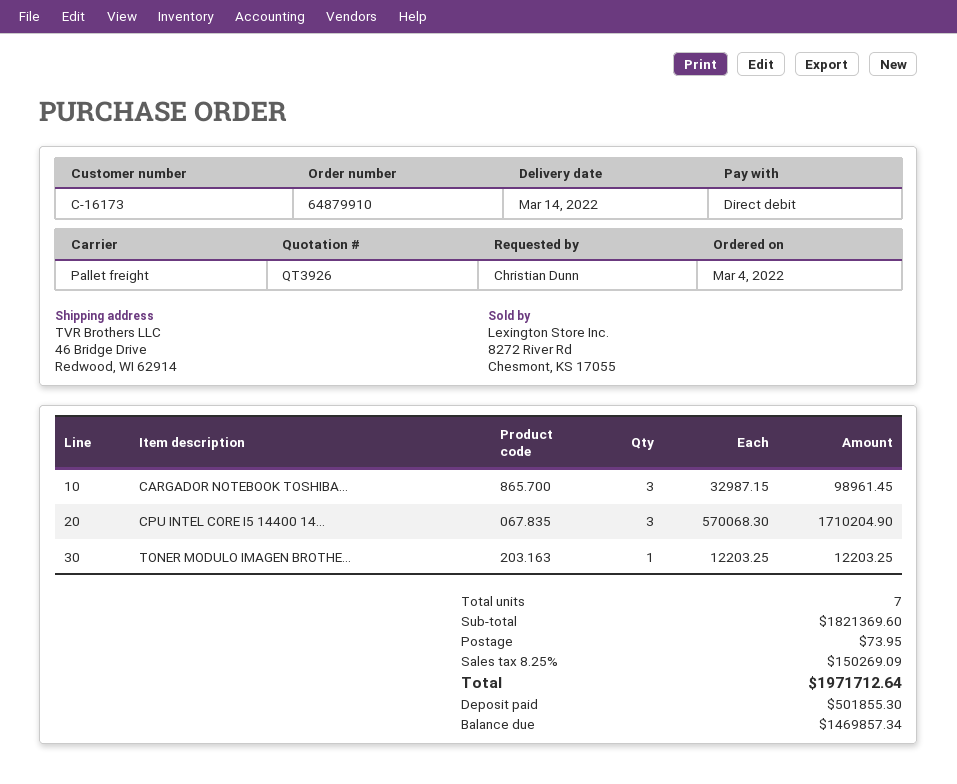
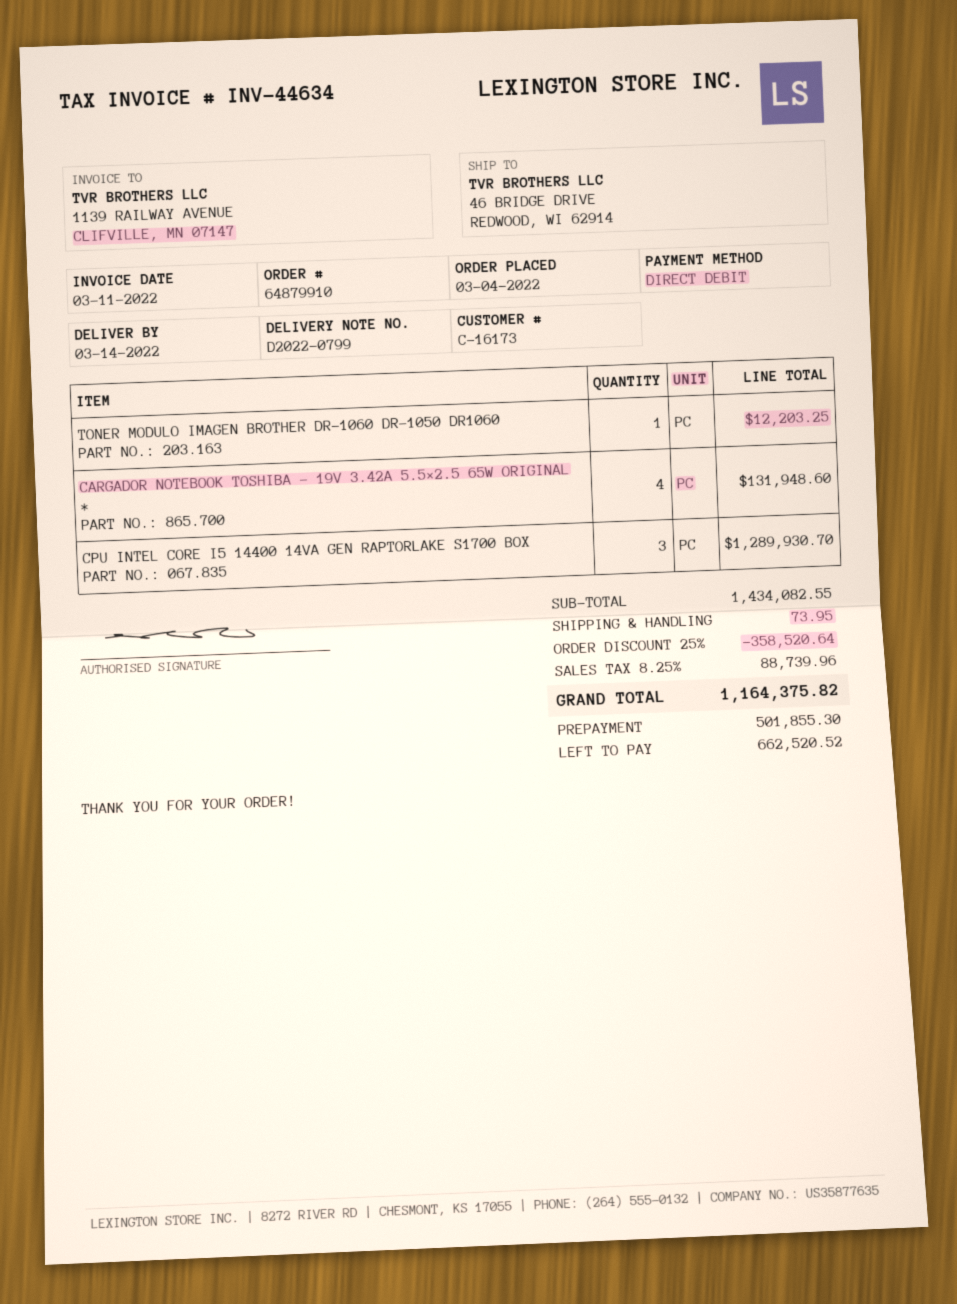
CARGADOR NOTEBOOK TOSHIBA...: 3 for 98961.45 -> 4 for 131948.60
CPU INTEL CORE I5 14400 14...: 3 for 1710204.90 -> 3 for 1289930.70
subtotal: 1821369.60 -> 1434082.55
discount: none -> 25% = 358520.64
tax: 8.25% = 150269.09 -> 8.25% = 88739.96
total: 1971712.64 -> 1164375.82
balance: 1469857.34 -> 662520.52

